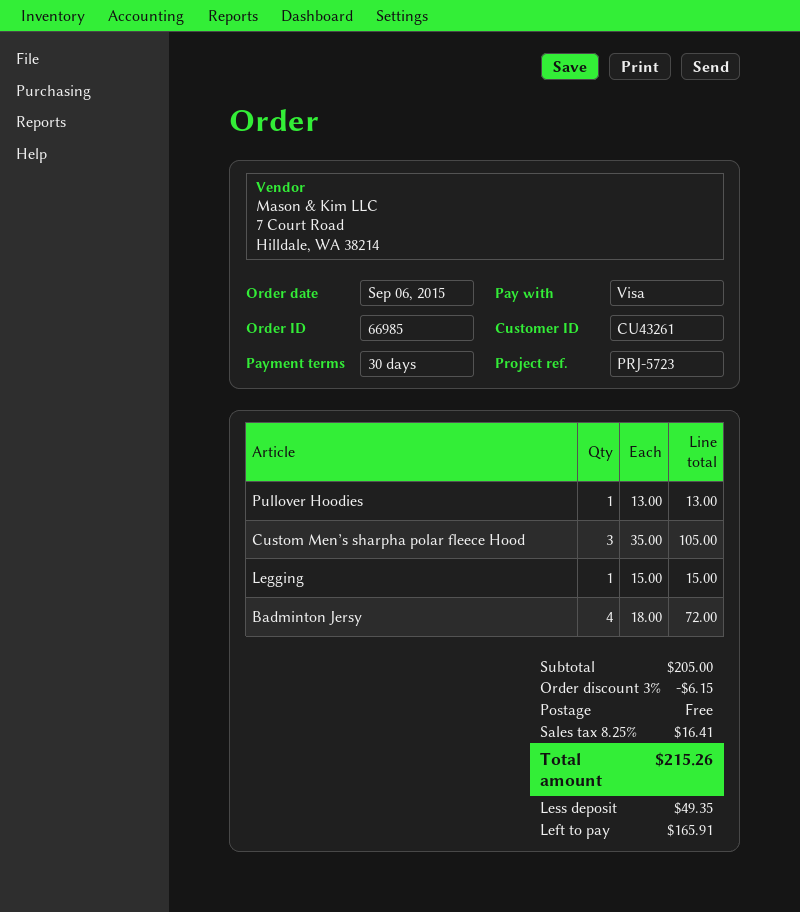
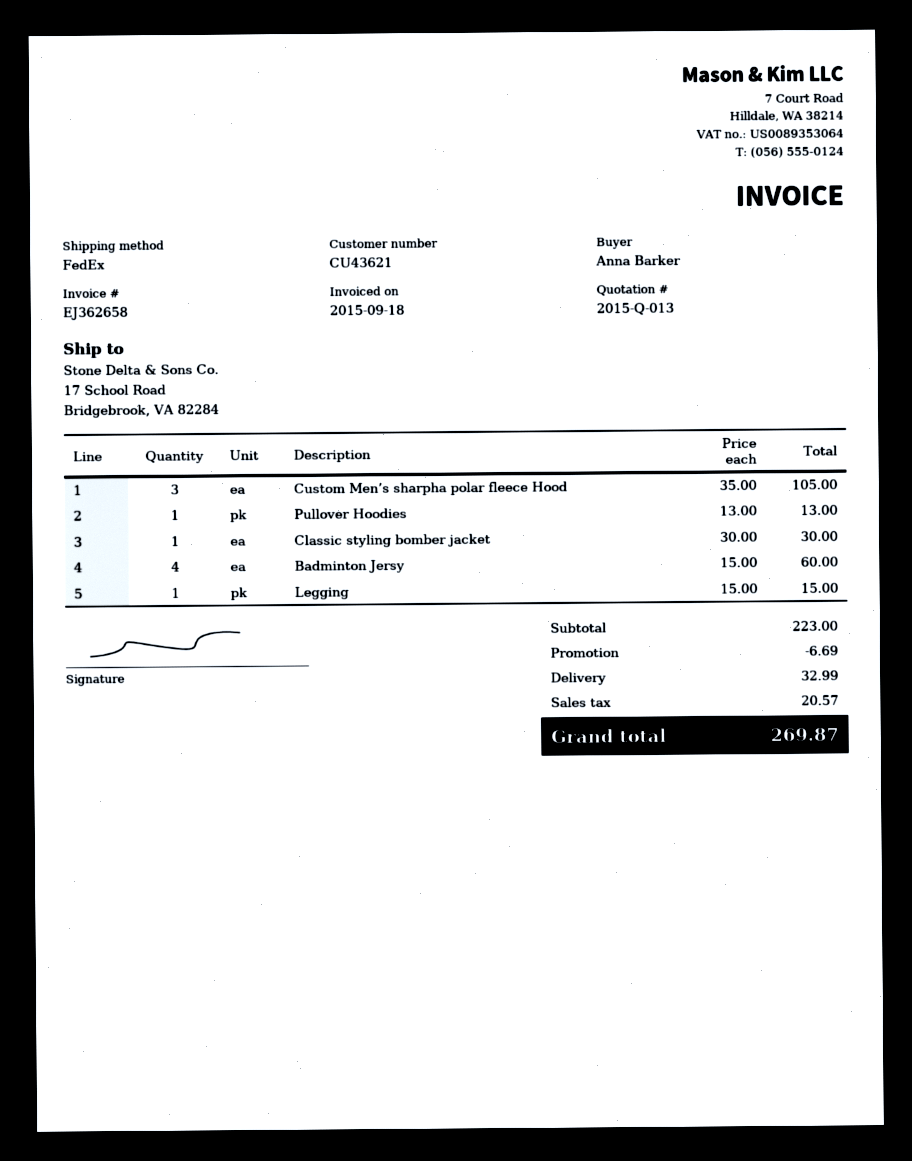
customer number: CU43261 -> CU43621
Badminton Jersy: 4 x 18.00 = 72.00 -> 4 x 15.00 = 60.00
Classic styling bomber jacket: none -> 1 x 30.00 = 30.00
subtotal: 205.00 -> 223.00
discount: 6.15 -> 6.69
shipping: 0.00 -> 32.99
tax: 16.41 -> 20.57
total: 215.26 -> 269.87

